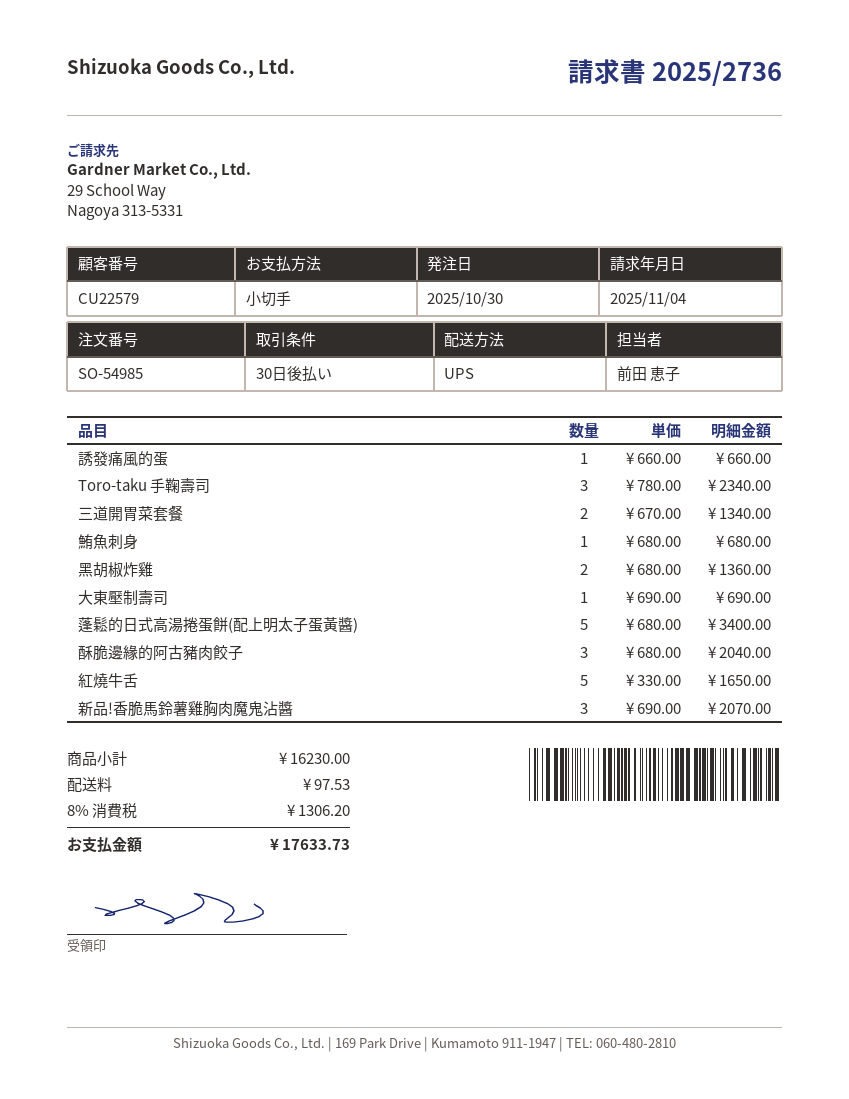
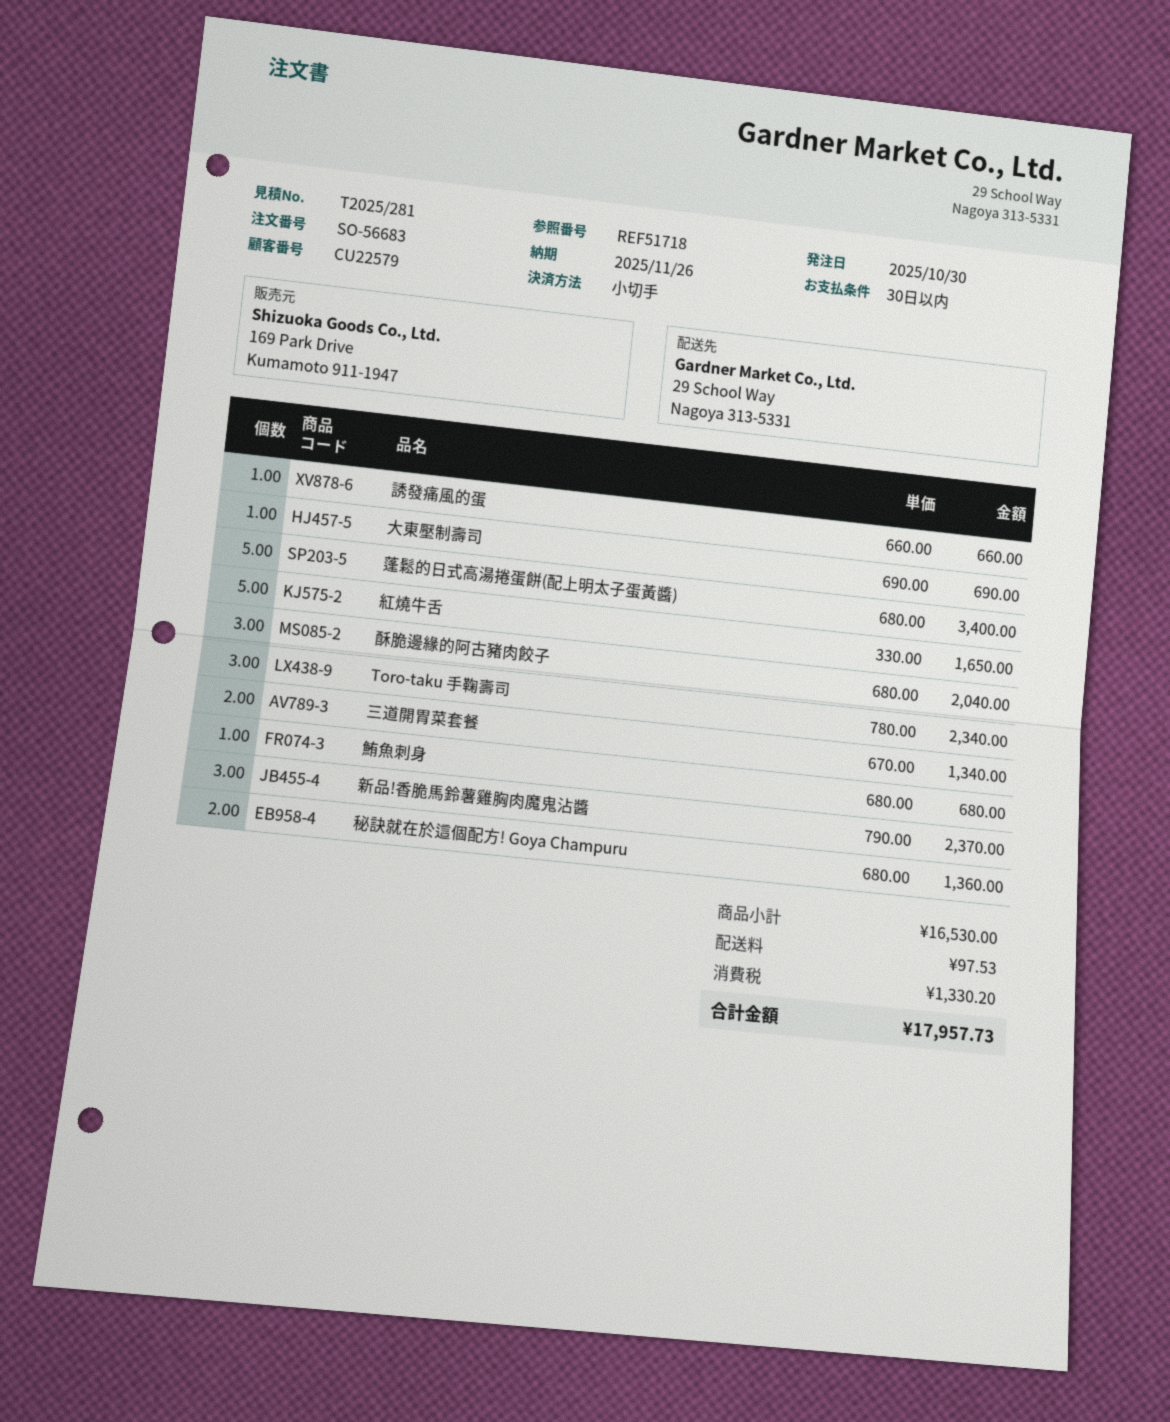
order number: SO-54985 -> SO-56683
黑胡椒炸雞: 2 x 680.00 = 1360.00 -> none
新品!香脆馬鈴薯雞胸肉魔鬼沾醬: 3 x 690.00 = 2070.00 -> 3 x 790.00 = 2370.00
秘訣就在於這個配方! Goya Champuru: none -> 2 x 680.00 = 1360.00
subtotal: 16230.00 -> 16530.00
tax: 1306.20 -> 1330.20
total: 17633.73 -> 17957.73

